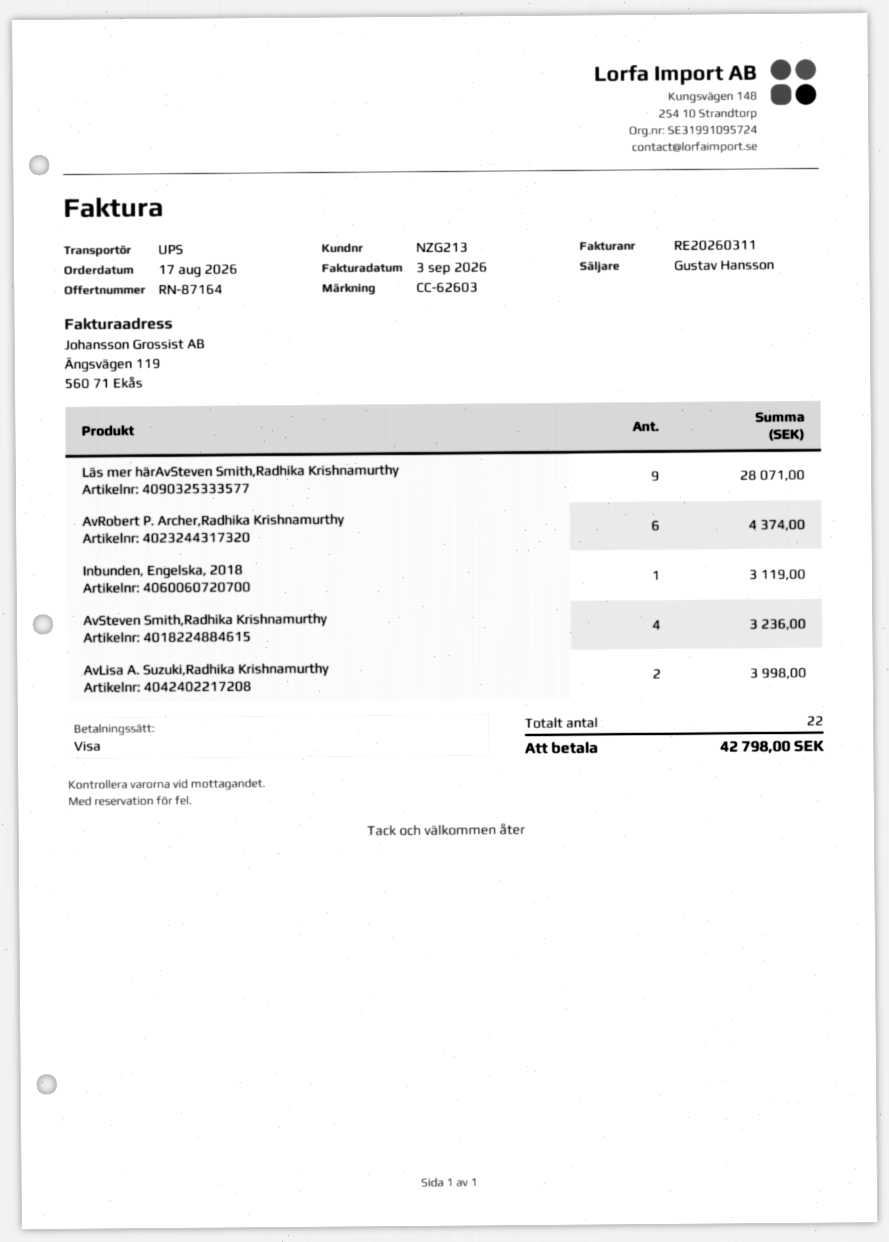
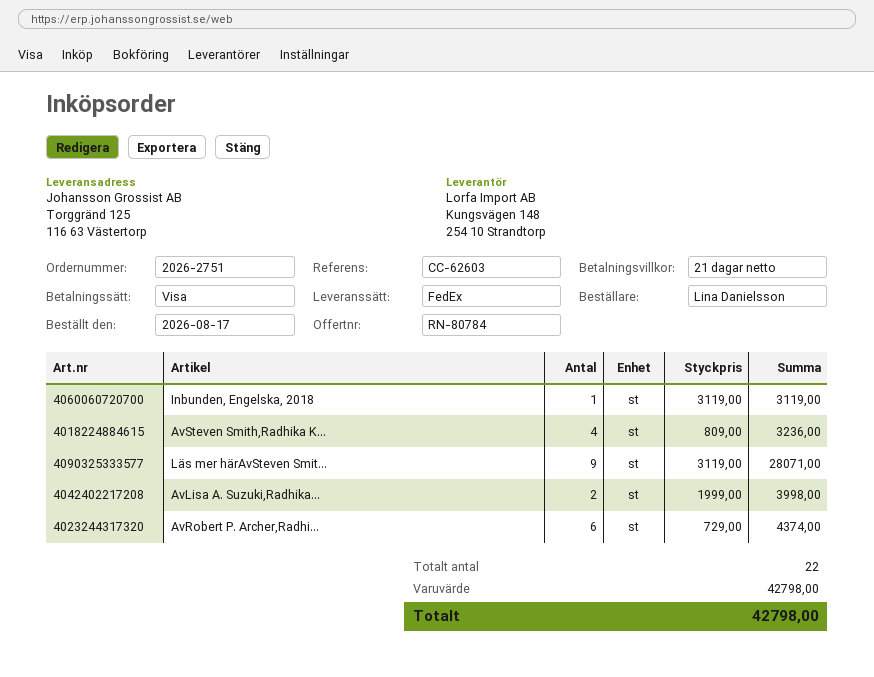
quote number: RN-87164 -> RN-80784
shipping method: UPS -> FedEx

